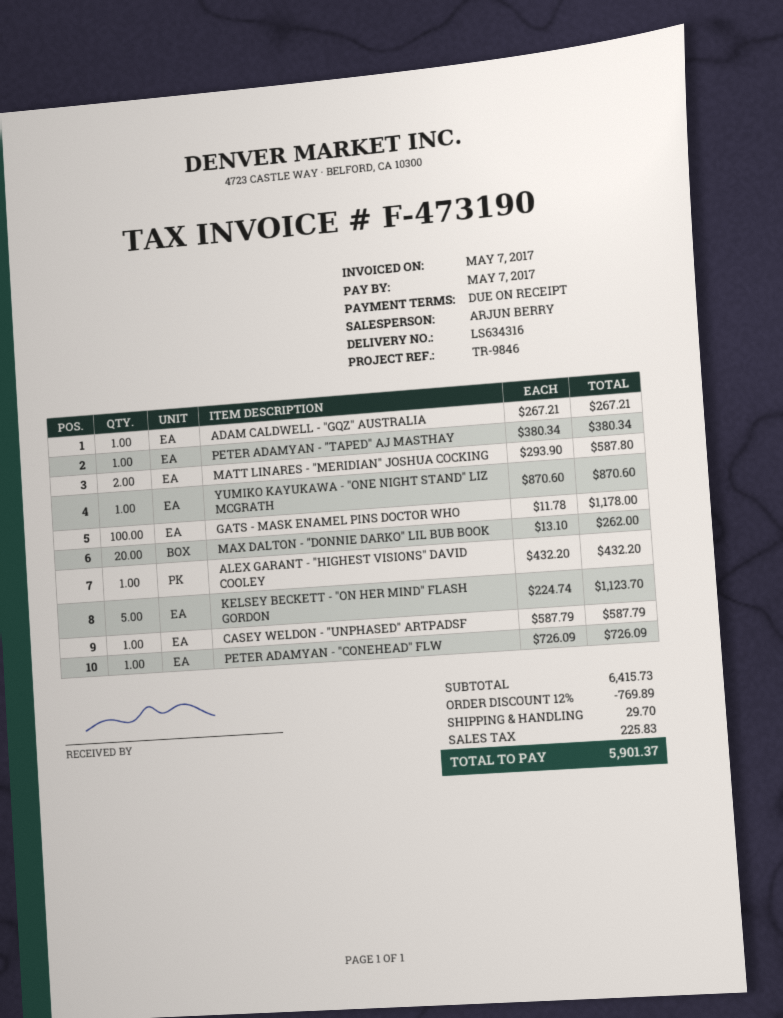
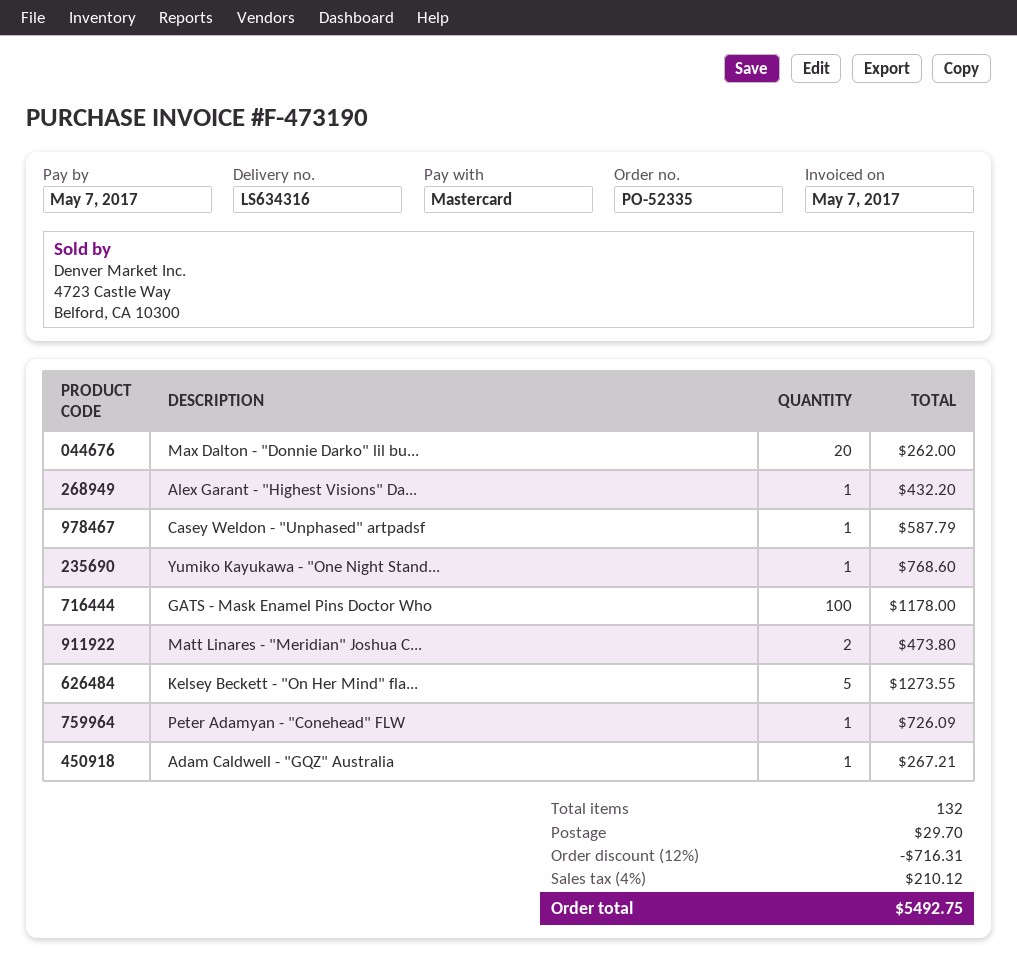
PETER ADAMYAN - "TAPED" AJ MASTHAY: 1 for 380.34 -> none
MATT LINARES - "MERIDIAN" JOSHUA COCKING: 2 for 587.80 -> 2 for 473.80
YUMIKO KAYUKAWA - "ONE NIGHT STAND" LIZ MCGRATH: 1 for 870.60 -> 1 for 768.60
KELSEY BECKETT - "ON HER MIND" FLASH GORDON: 5 for 1123.70 -> 5 for 1273.55
discount: 12% = 769.89 -> 12% = 716.31
tax: 225.83 -> 210.12
total: 5901.37 -> 5492.75

